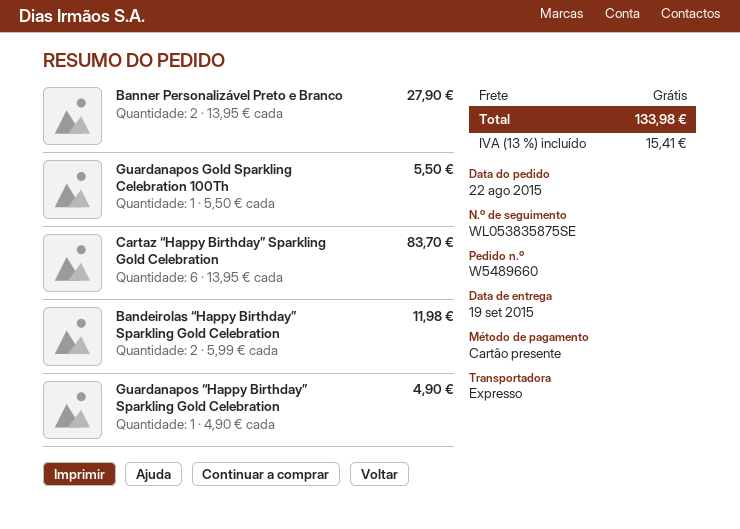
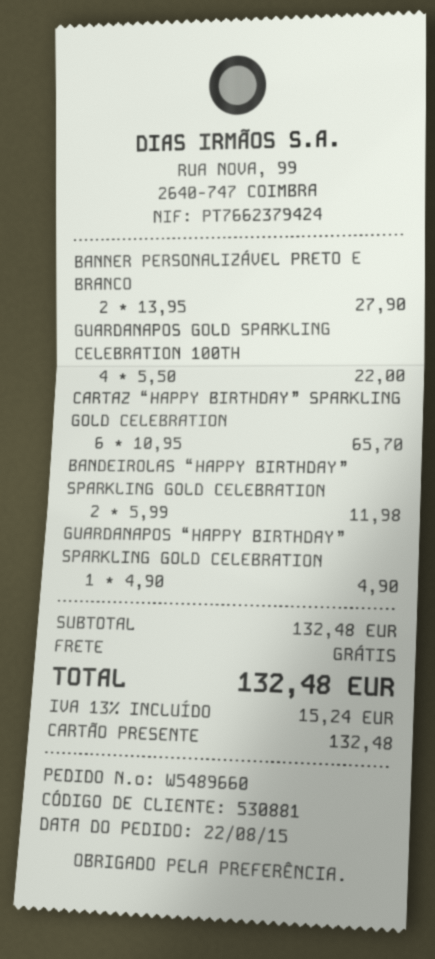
Guardanapos Gold Sparkling Celebration 100Th: 1 x 5.50 = 5.50 -> 4 x 5.50 = 22.00
Cartaz “Happy Birthday” Sparkling Gold Celebration: 6 x 13.95 = 83.70 -> 6 x 10.95 = 65.70
tax: 13% = 15.41 -> 13% = 15.24
total: 133.98 -> 132.48

